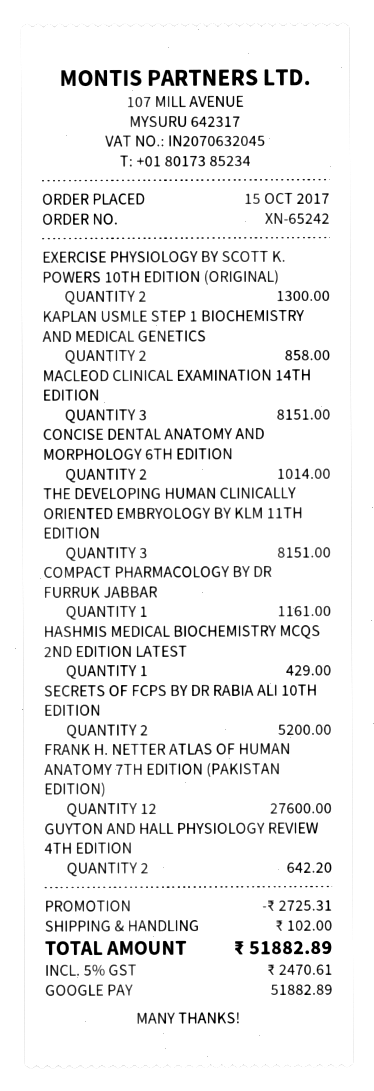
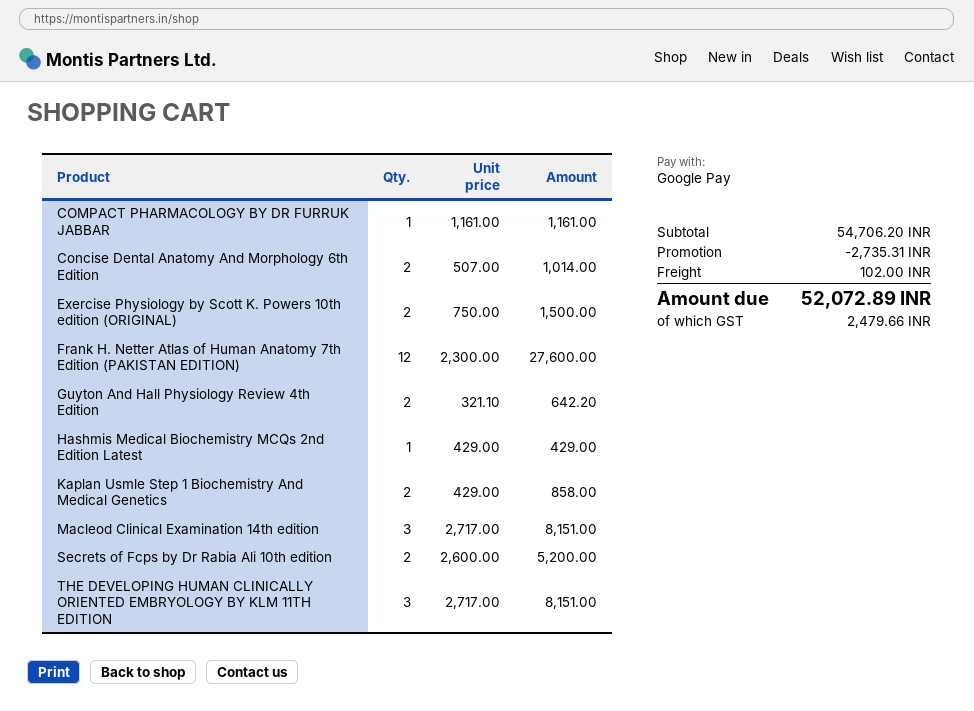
EXERCISE PHYSIOLOGY BY SCOTT K. POWERS 10TH EDITION (ORIGINAL): 2 for 1300.00 -> 2 for 1500.00
discount: 2725.31 -> 2735.31
tax: 2470.61 -> 2479.66
total: 51882.89 -> 52072.89

